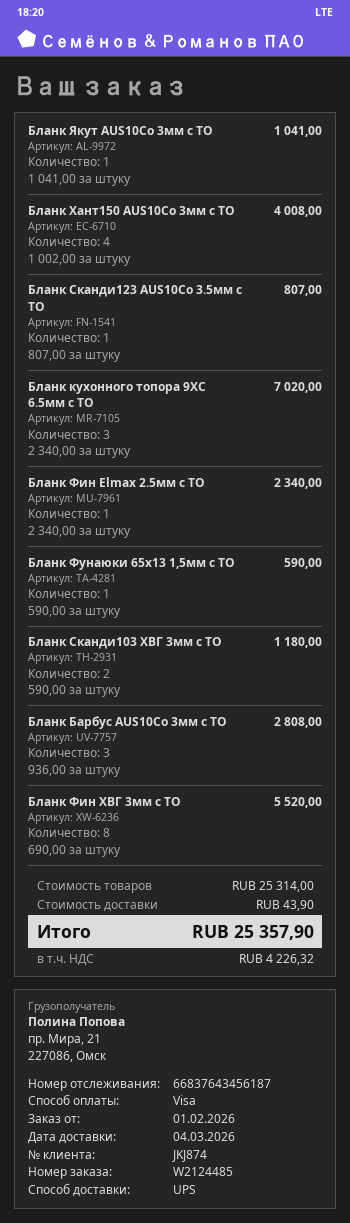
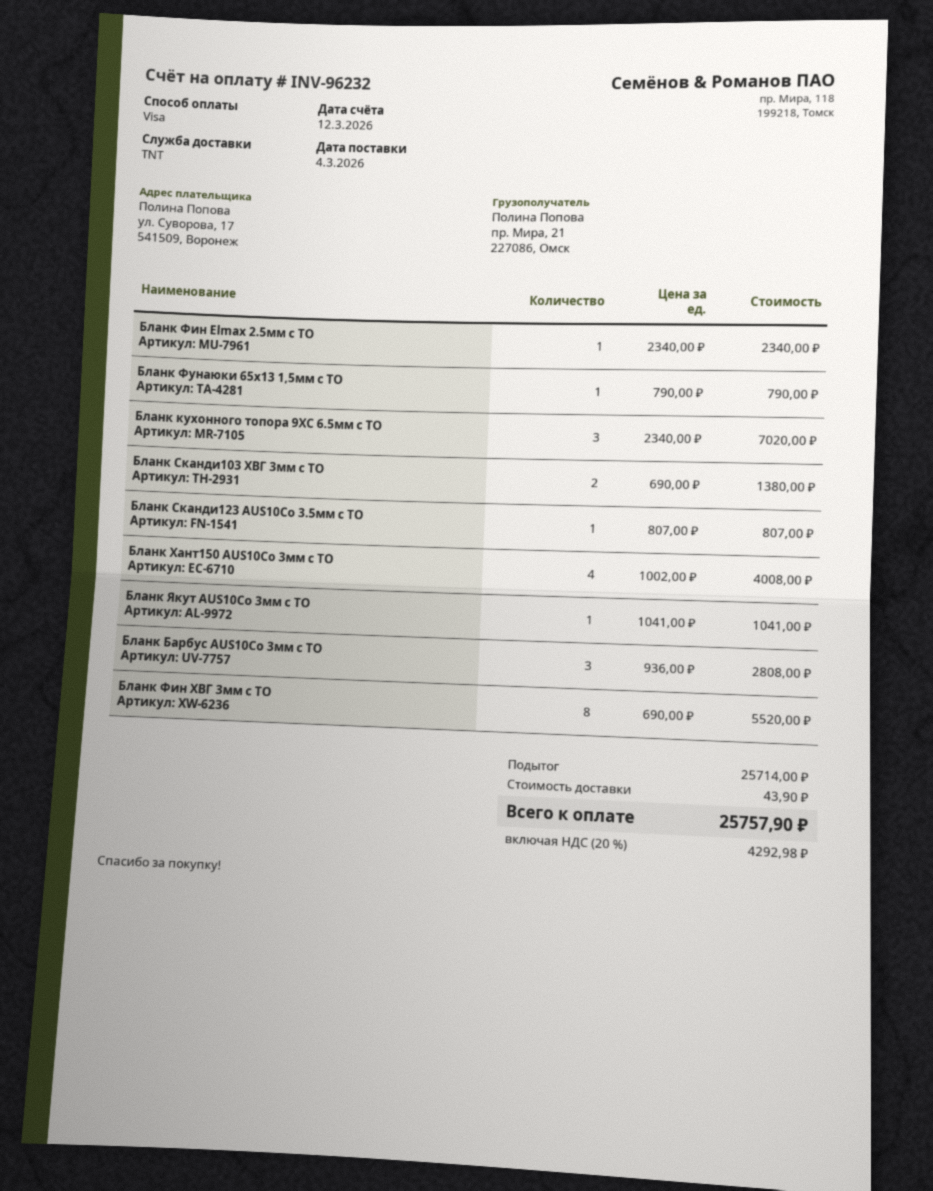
shipping method: UPS -> TNT
Бланк Фунаюки 65х13 1,5мм с ТО: 1 x 590.00 = 590.00 -> 1 x 790.00 = 790.00
Бланк Сканди103 ХВГ 3мм с ТО: 2 x 590.00 = 1180.00 -> 2 x 690.00 = 1380.00
subtotal: 25314.00 -> 25714.00
tax: 4226.32 -> 4292.98
total: 25357.90 -> 25757.90

